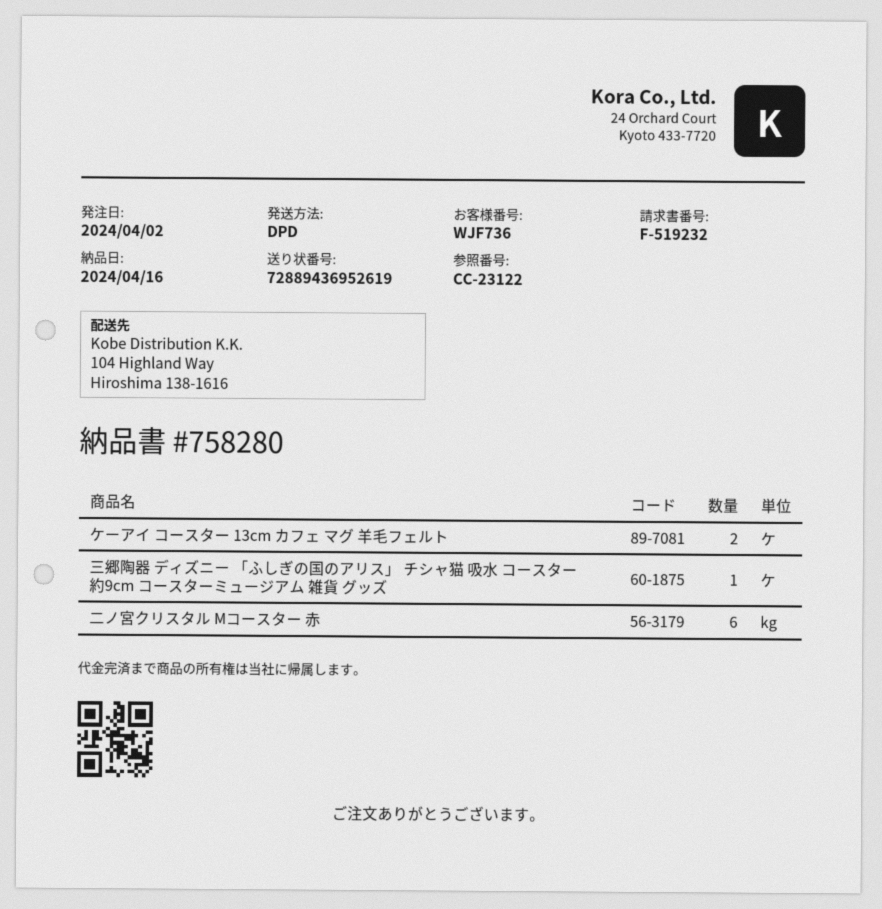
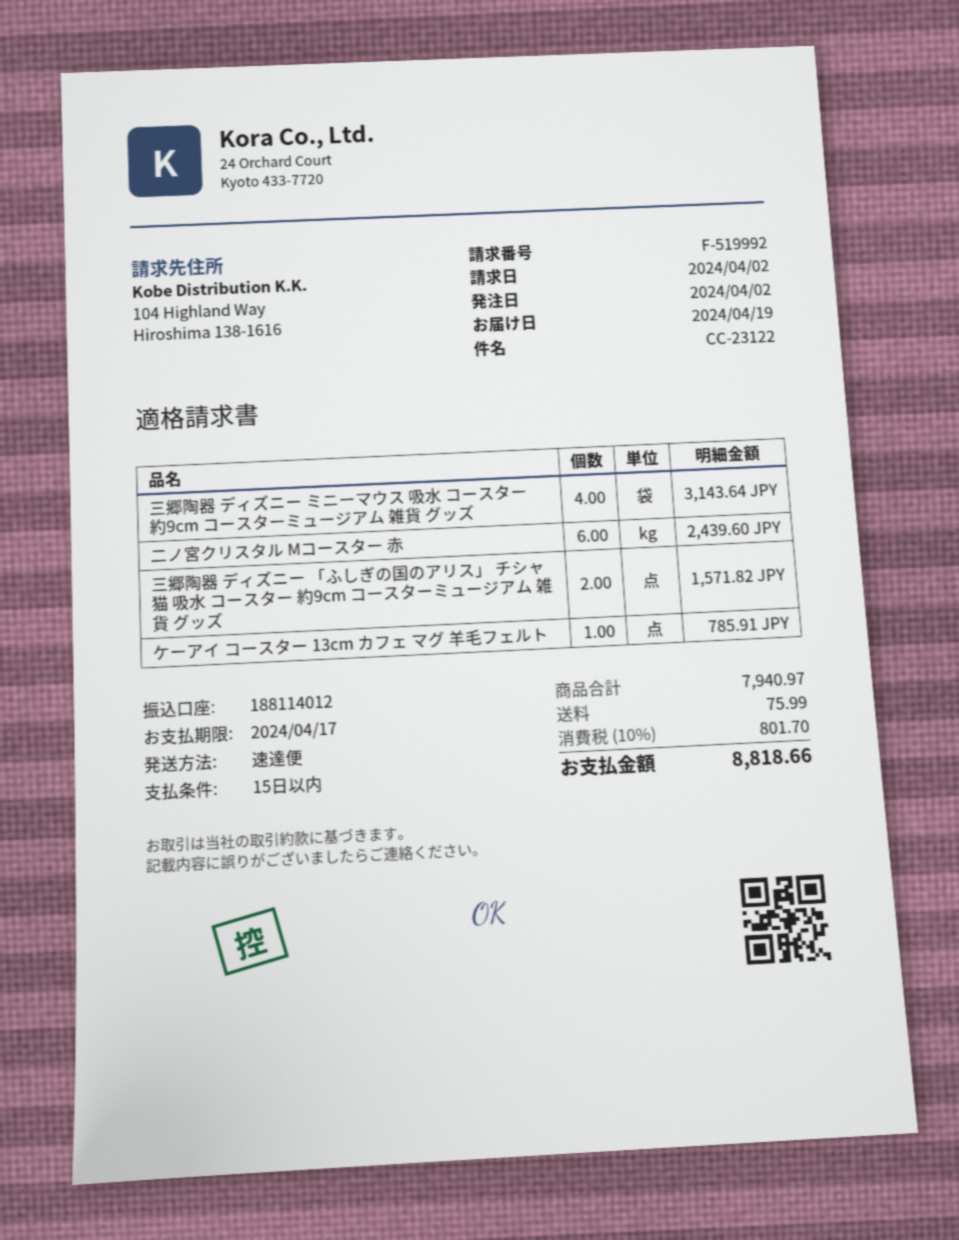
delivery date: 2024-04-16 -> 2024-04-19
invoice number: F-519232 -> F-519992
shipping method: DPD -> express
ケーアイ コースター 13cm カフェ マグ 羊毛フェルト: 2 -> 1
三郷陶器 ディズニー 「ふしぎの国のアリス」 チシャ猫 吸水 コースター 約9cm コースターミュージアム 雑貨 グッズ: 1 -> 2
三郷陶器 ディズニー ミニーマウス 吸水 コースター 約9cm コースターミュージアム 雑貨 グッズ: none -> 4

